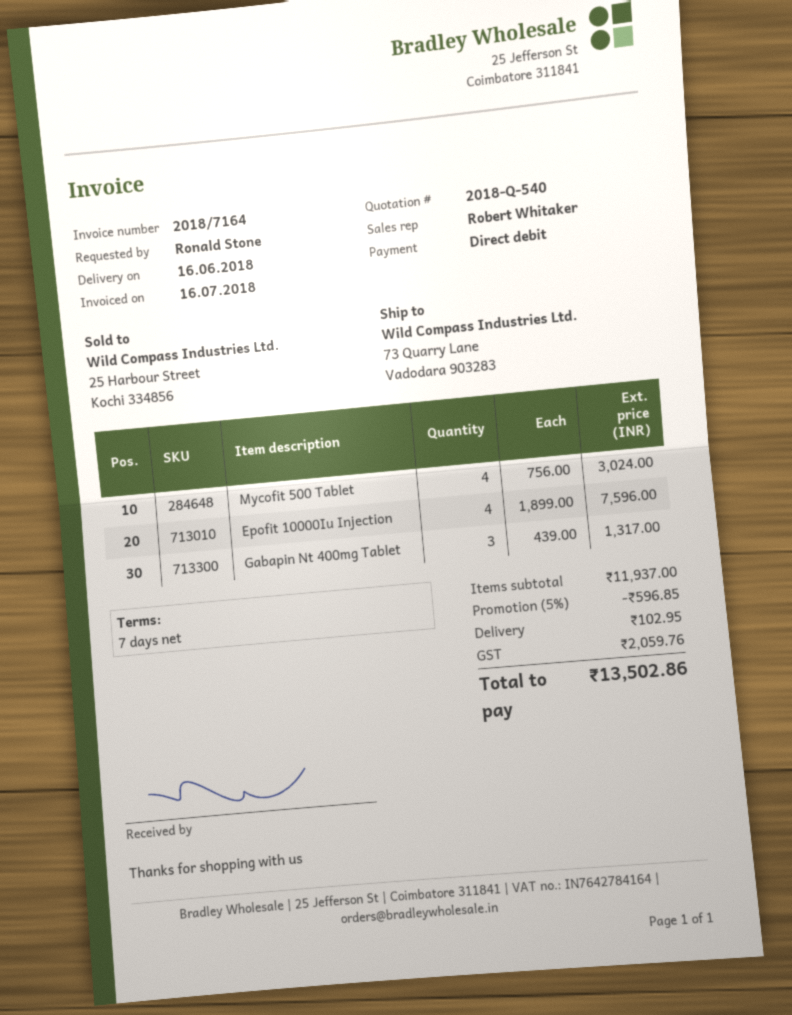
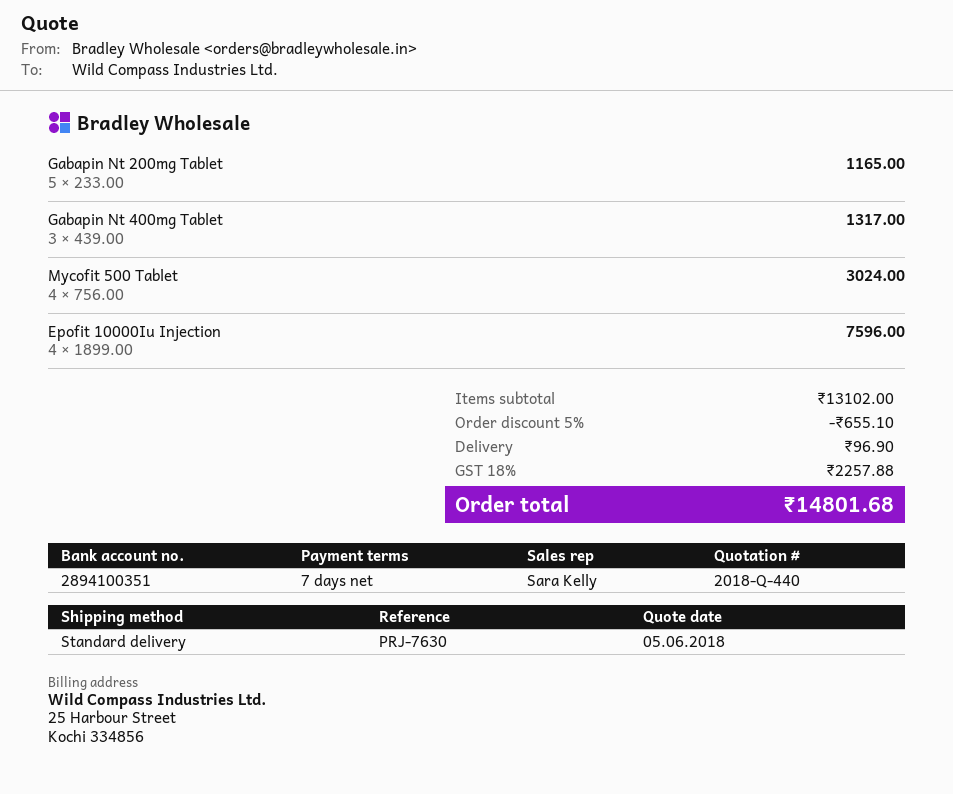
quote number: 2018-Q-540 -> 2018-Q-440
sales rep: Robert Whitaker -> Sara Kelly
Gabapin Nt 200mg Tablet: none -> 5 x 233.00 = 1165.00
subtotal: 11937.00 -> 13102.00
discount: 5% = 596.85 -> 5% = 655.10
shipping: 102.95 -> 96.90
tax: 2059.76 -> 2257.88
total: 13502.86 -> 14801.68

